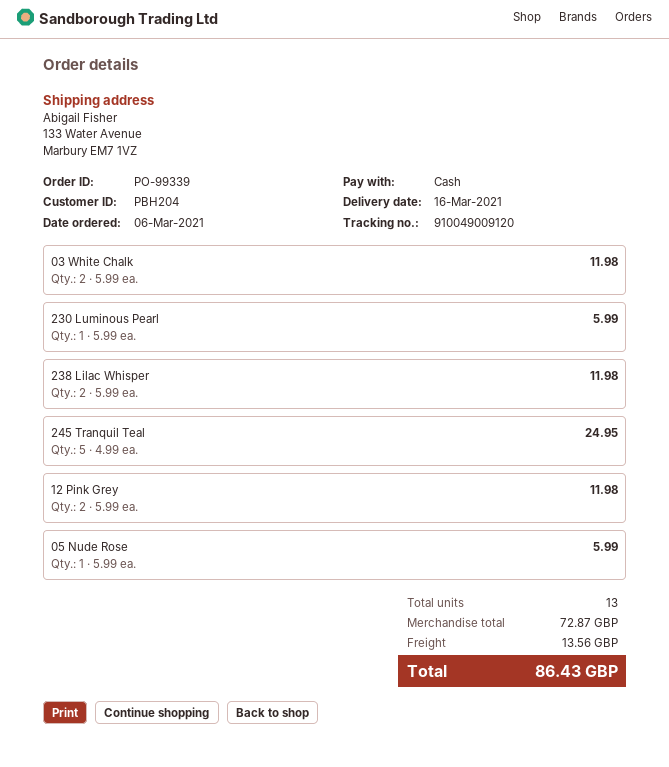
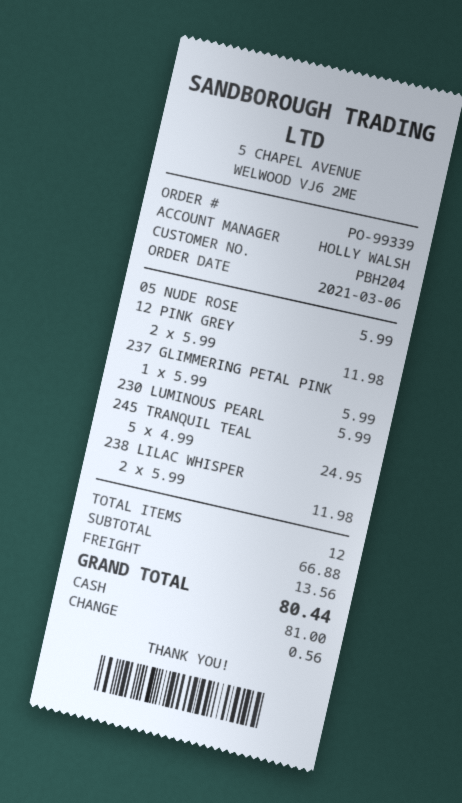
03 White Chalk: 2 x 5.99 = 11.98 -> none
237 GLIMMERING PETAL PINK: none -> 1 x 5.99 = 5.99
total quantity: 13 -> 12
subtotal: 72.87 -> 66.88
total: 86.43 -> 80.44

